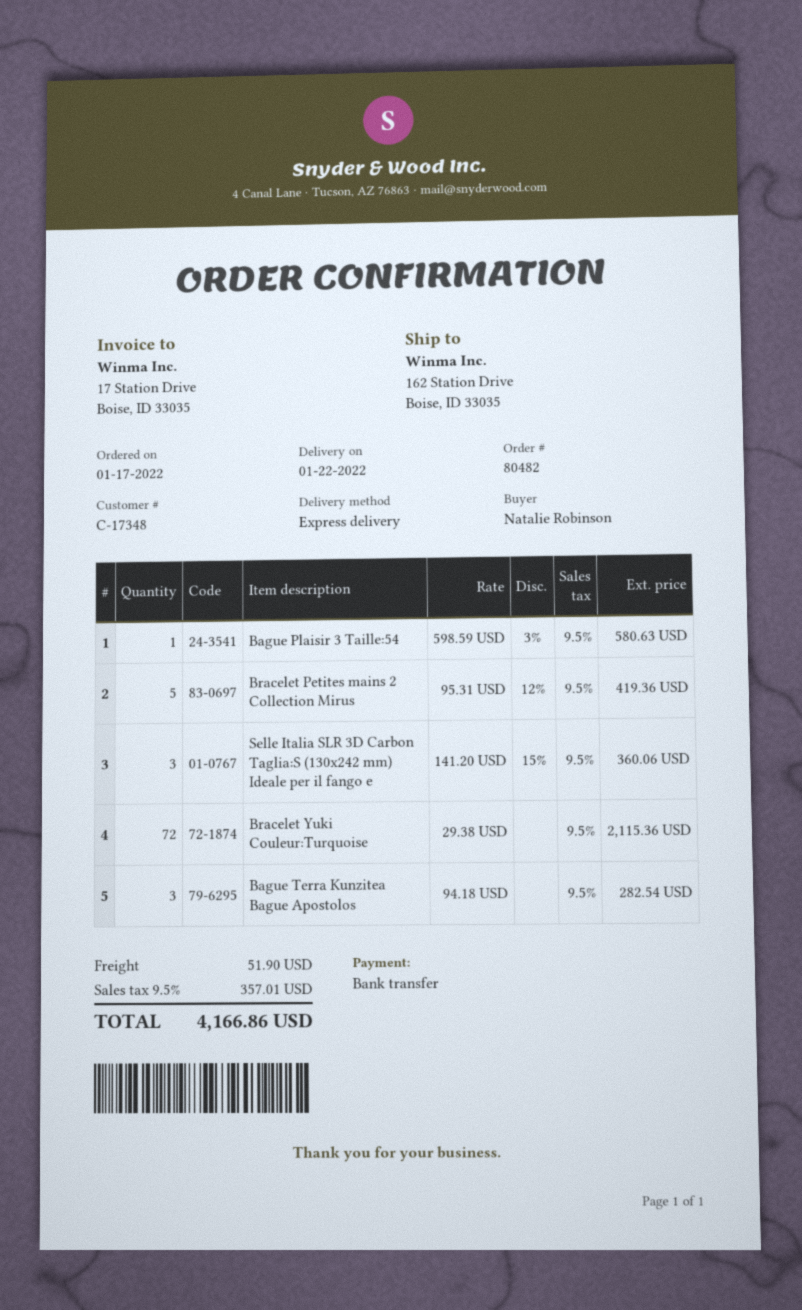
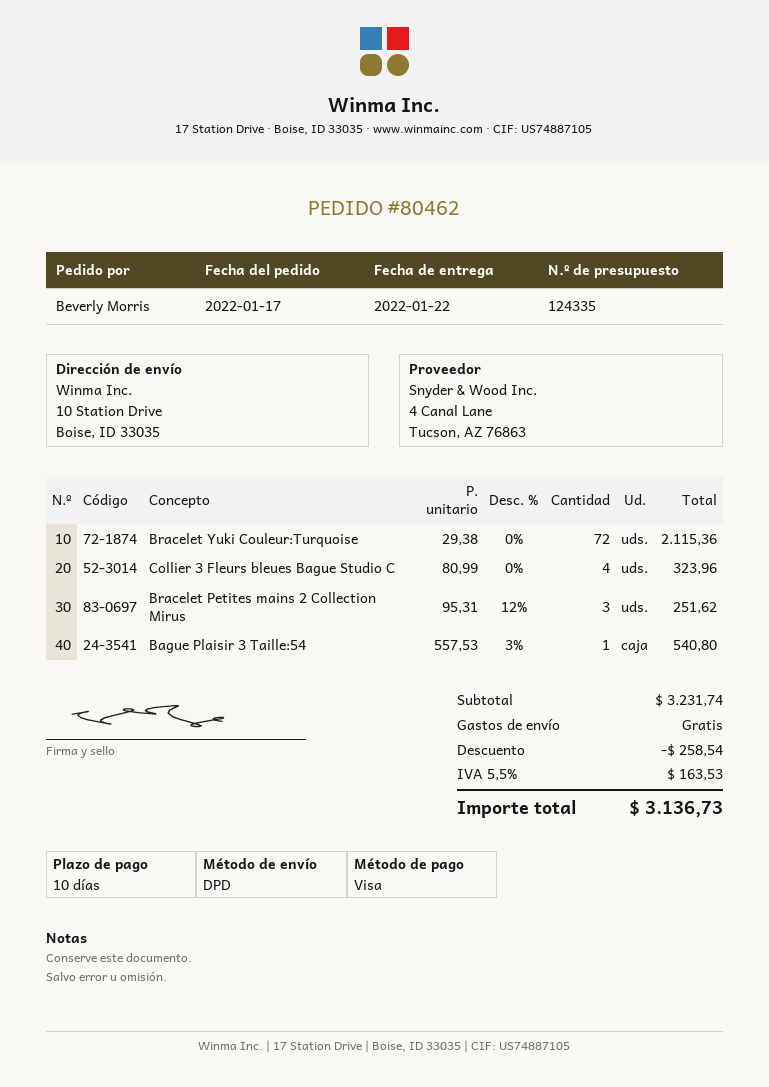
order number: 80482 -> 80462
ordered by: Natalie Robinson -> Beverly Morris
payment method: bank transfer -> Visa
shipping method: express -> DPD
ship to: 162 Station Drive, Boise, ID 33035 -> 10 Station Drive, Boise, ID 33035
Bague Plaisir 3 Taille:54: 1 x 598.59 - 3% = 580.63 -> 1 x 557.53 - 3% = 540.80
Bracelet Petites mains 2 Collection Mirus: 5 x 95.31 - 12% = 419.36 -> 3 x 95.31 - 12% = 251.62
Selle Italia SLR 3D Carbon Taglia:S (130x242 mm) Ideale per il fango e: 3 x 141.20 - 15% = 360.06 -> none
Bague Terra Kunzitea Bague Apostolos: 3 x 94.18 = 282.54 -> none
Collier 3 Fleurs bleues Bague Studio C: none -> 4 x 80.99 = 323.96
discount: none -> 258.54
shipping: 51.90 -> 0.00
tax: 9.5% = 357.01 -> 5.5% = 163.53
total: 4166.86 -> 3136.73

